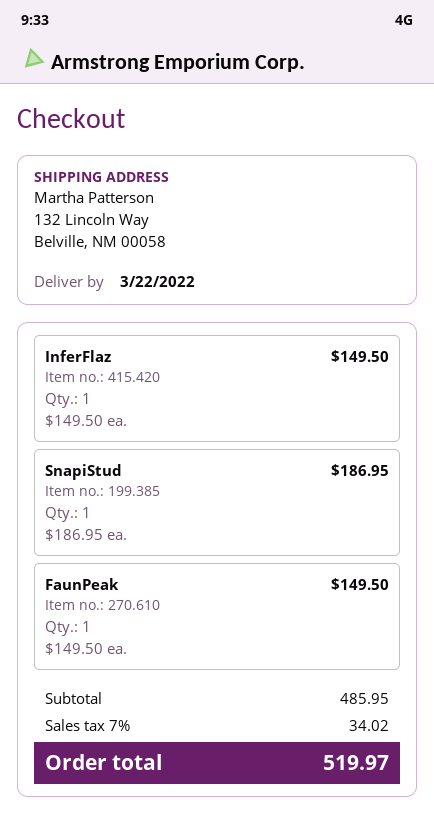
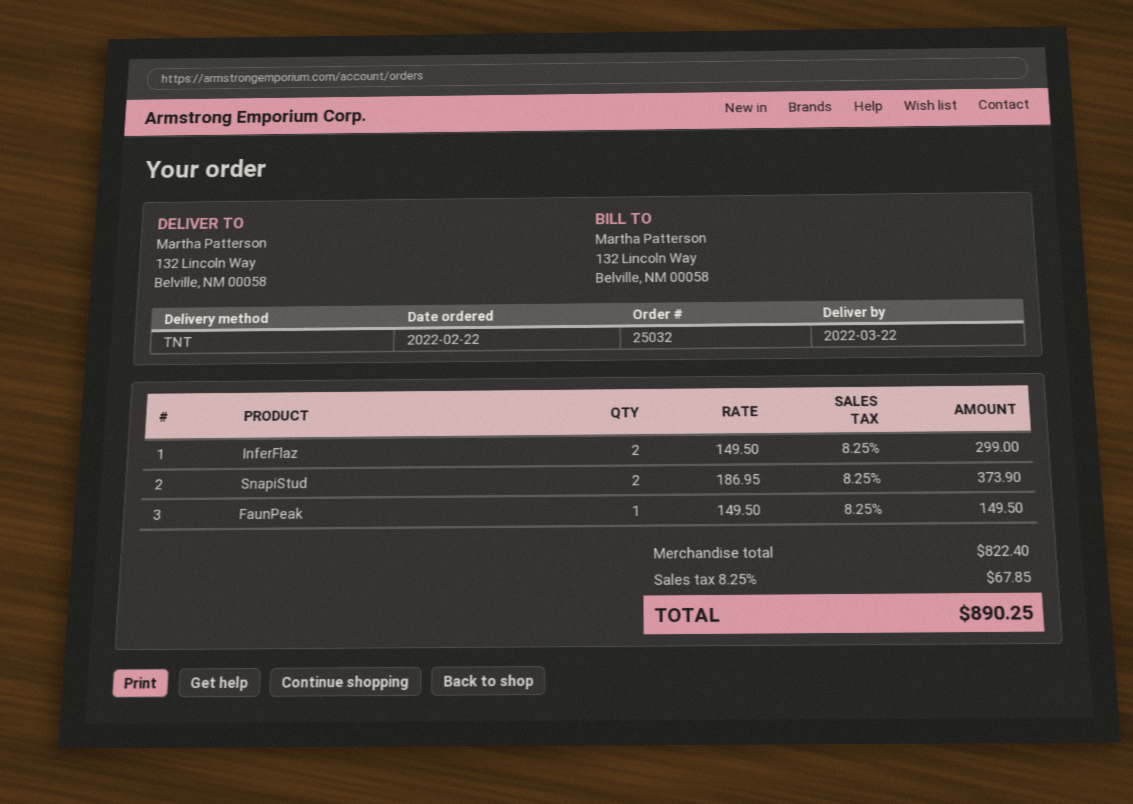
InferFlaz: 1 x 149.50 = 149.50 -> 2 x 149.50 = 299.00
SnapiStud: 1 x 186.95 = 186.95 -> 2 x 186.95 = 373.90
subtotal: 485.95 -> 822.40
tax: 7% = 34.02 -> 8.25% = 67.85
total: 519.97 -> 890.25

